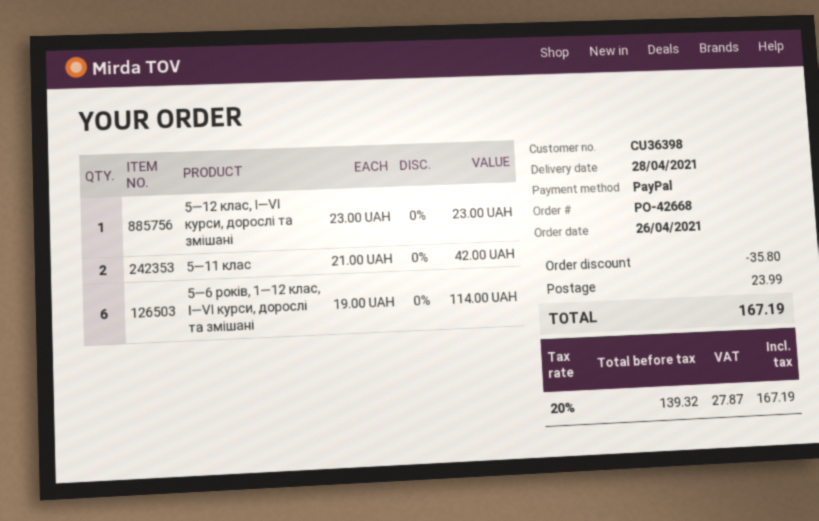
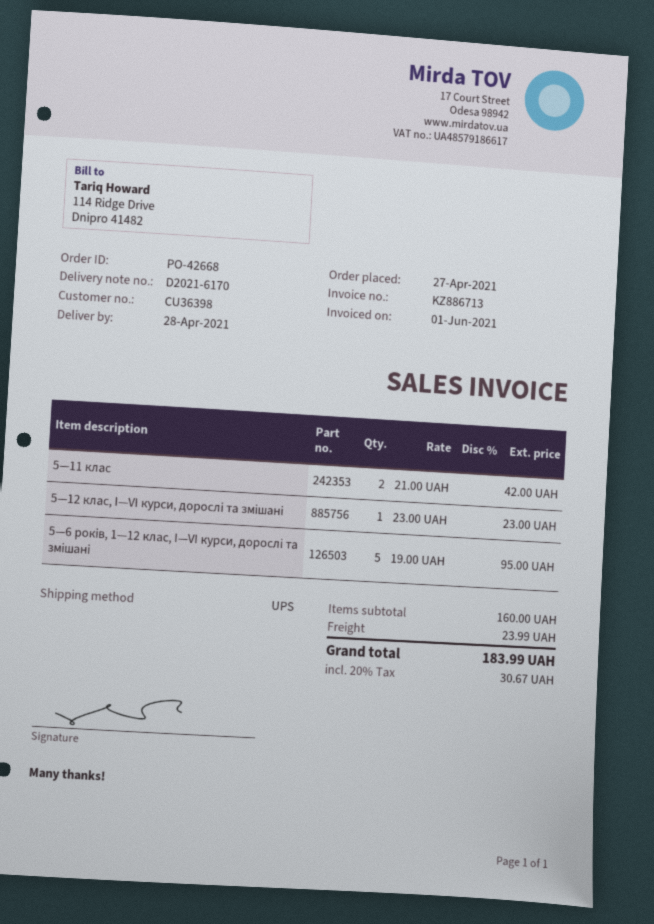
order date: 2021-04-26 -> 2021-04-27
5—6 років, 1—12 клас, I—VI курси, дорослі та змішані: 6 x 19.00 = 114.00 -> 5 x 19.00 = 95.00
discount: 35.80 -> none
tax: 20% = 27.87 -> 20% = 30.67
total: 167.19 -> 183.99

